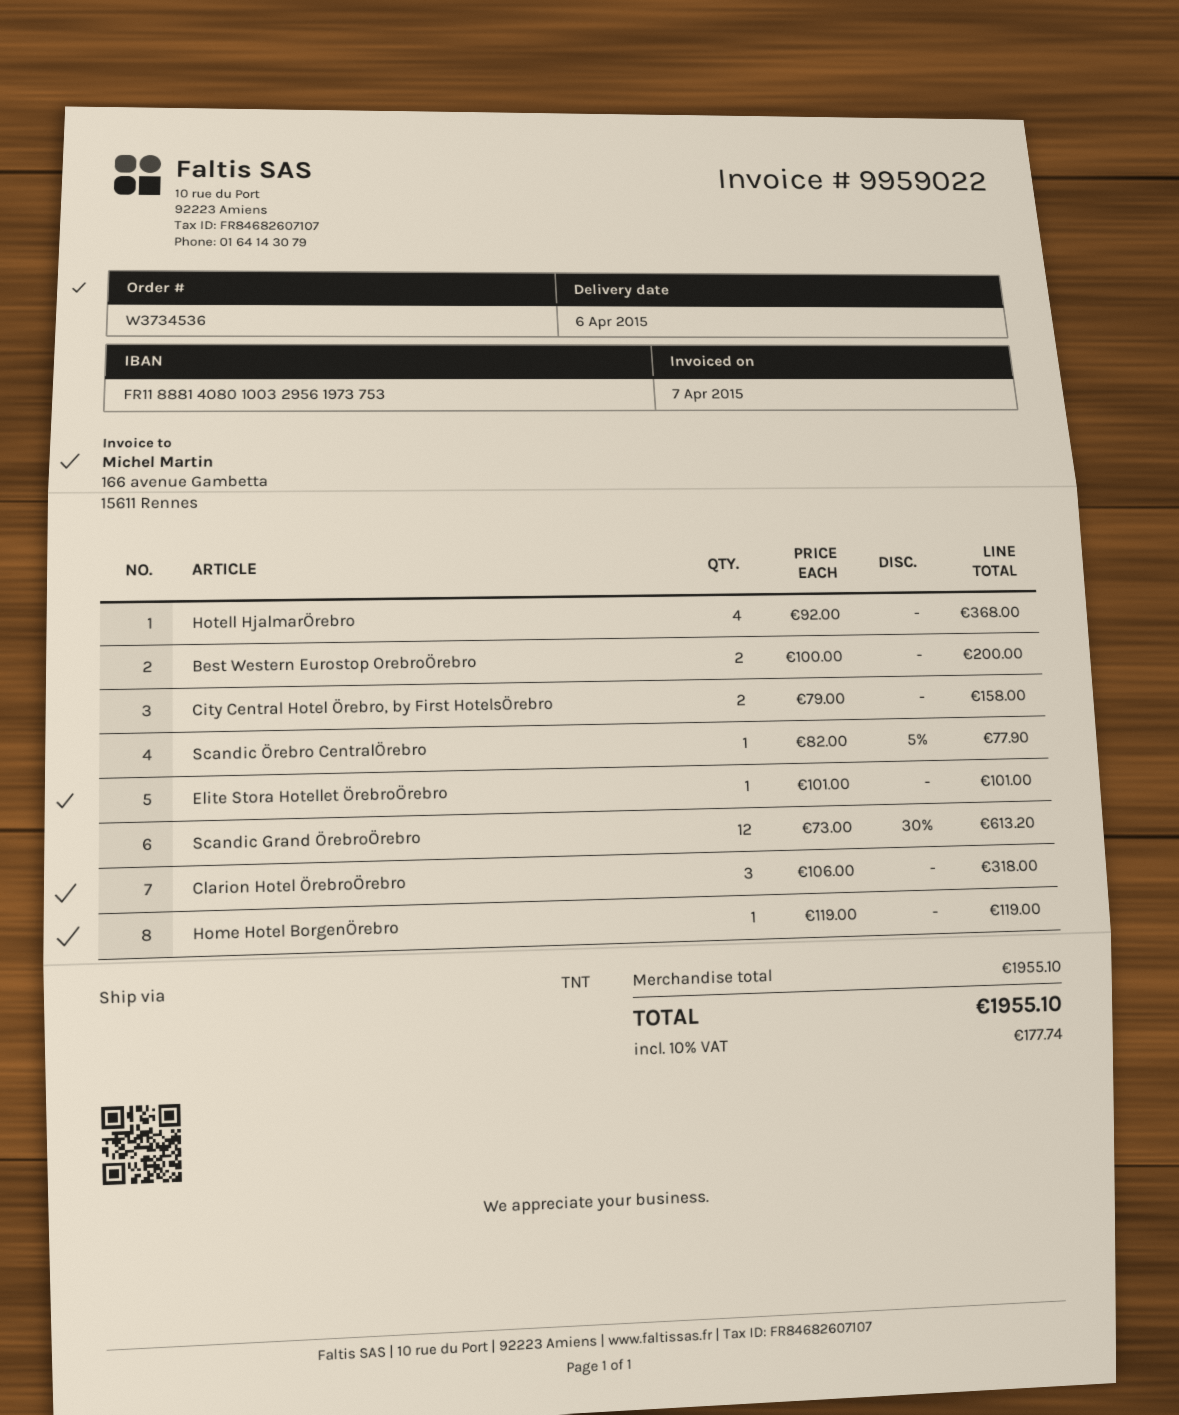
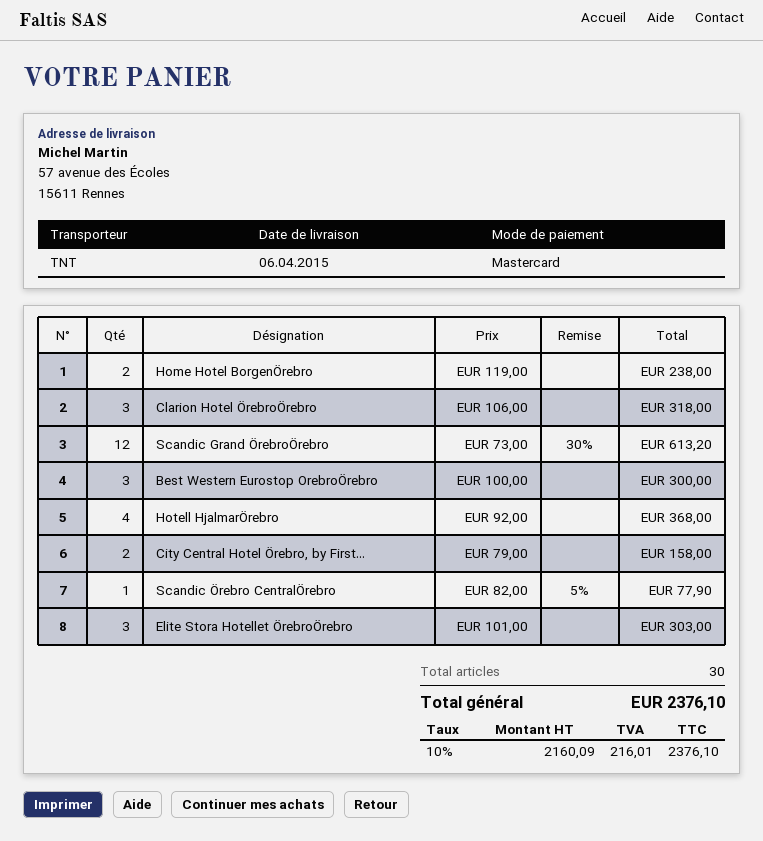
Best Western Eurostop OrebroÖrebro: 2 x 100.00 = 200.00 -> 3 x 100.00 = 300.00
Elite Stora Hotellet ÖrebroÖrebro: 1 x 101.00 = 101.00 -> 3 x 101.00 = 303.00
Home Hotel BorgenÖrebro: 1 x 119.00 = 119.00 -> 2 x 119.00 = 238.00
tax: 10% = 177.74 -> 10% = 216.01
total: 1955.10 -> 2376.10

